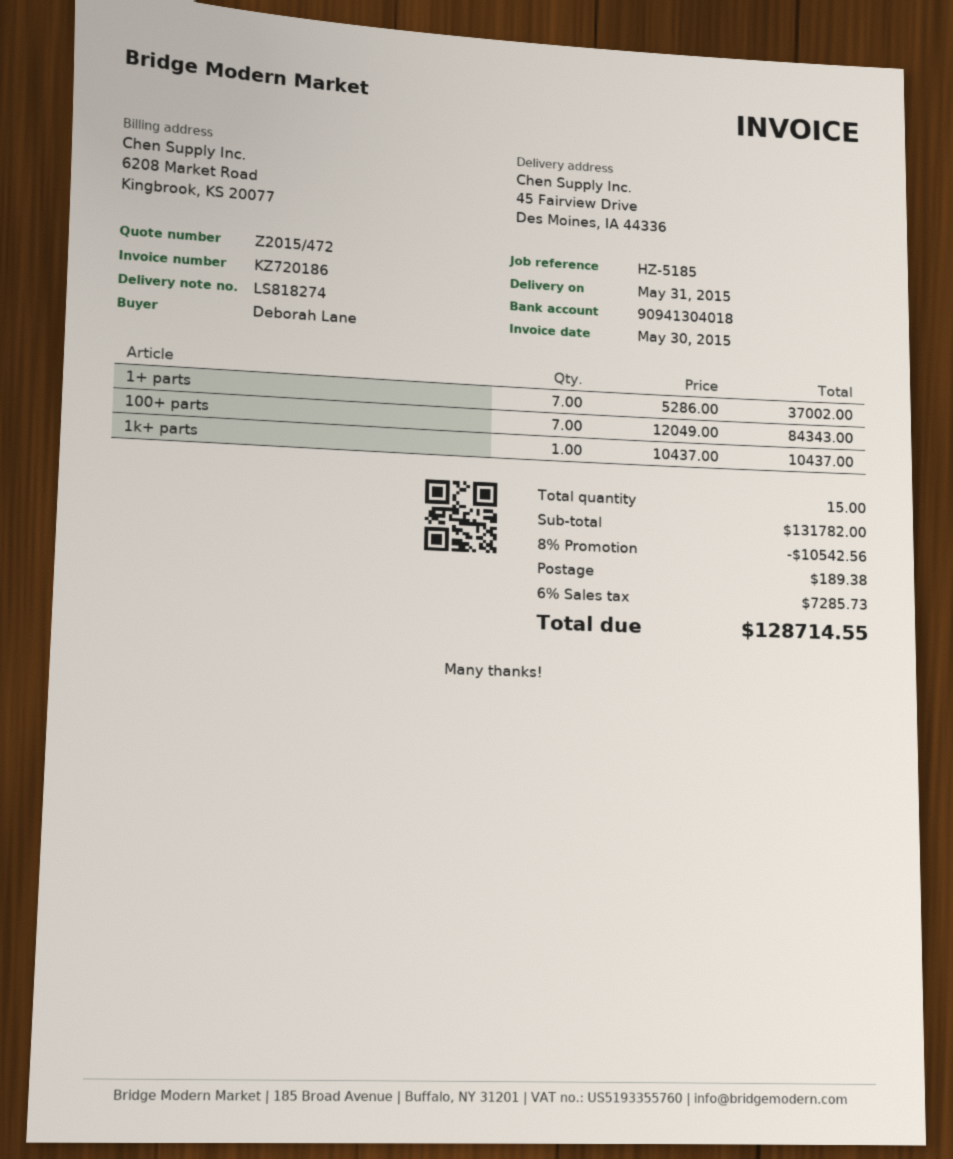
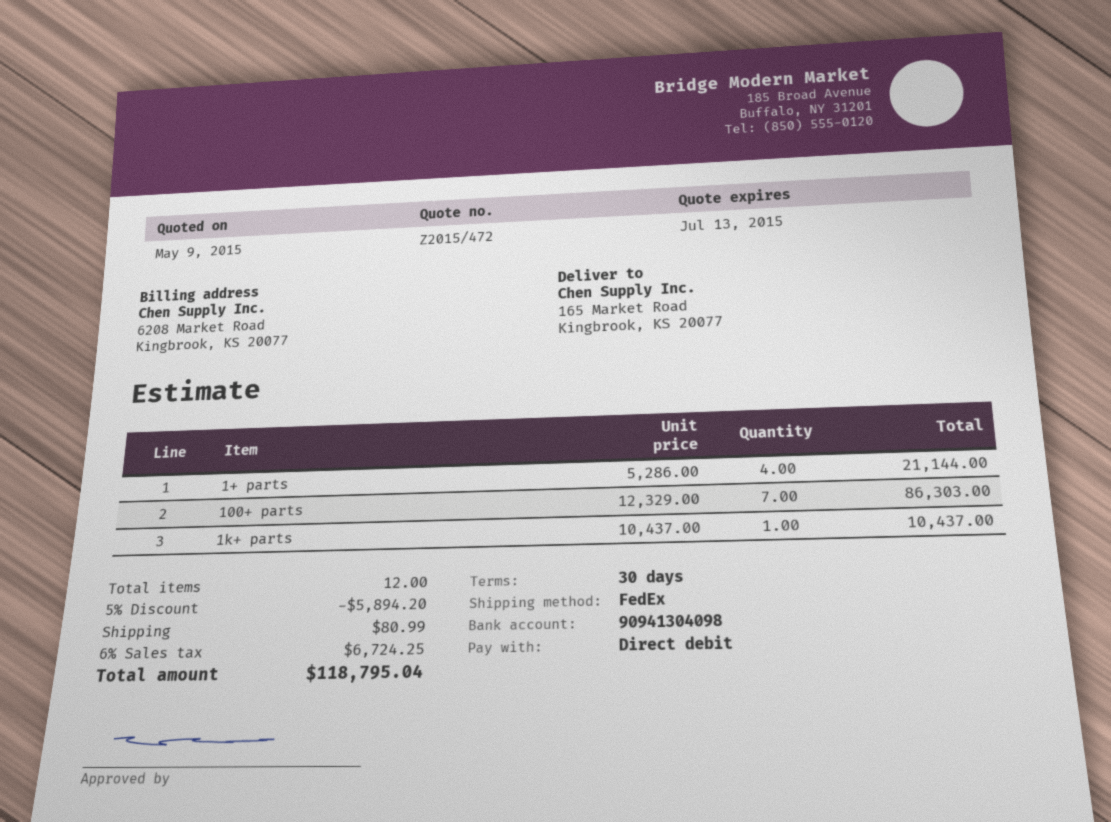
bank account: 90941304018 -> 90941304098
ship to: 45 Fairview Drive, Des Moines, IA 44336 -> 165 Market Road, Kingbrook, KS 20077
1+ parts: 7 x 5286.00 = 37002.00 -> 4 x 5286.00 = 21144.00
100+ parts: 7 x 12049.00 = 84343.00 -> 7 x 12329.00 = 86303.00
total quantity: 15 -> 12
discount: 8% = 10542.56 -> 5% = 5894.20
shipping: 189.38 -> 80.99
tax: 6% = 7285.73 -> 6% = 6724.25
total: 128714.55 -> 118795.04

